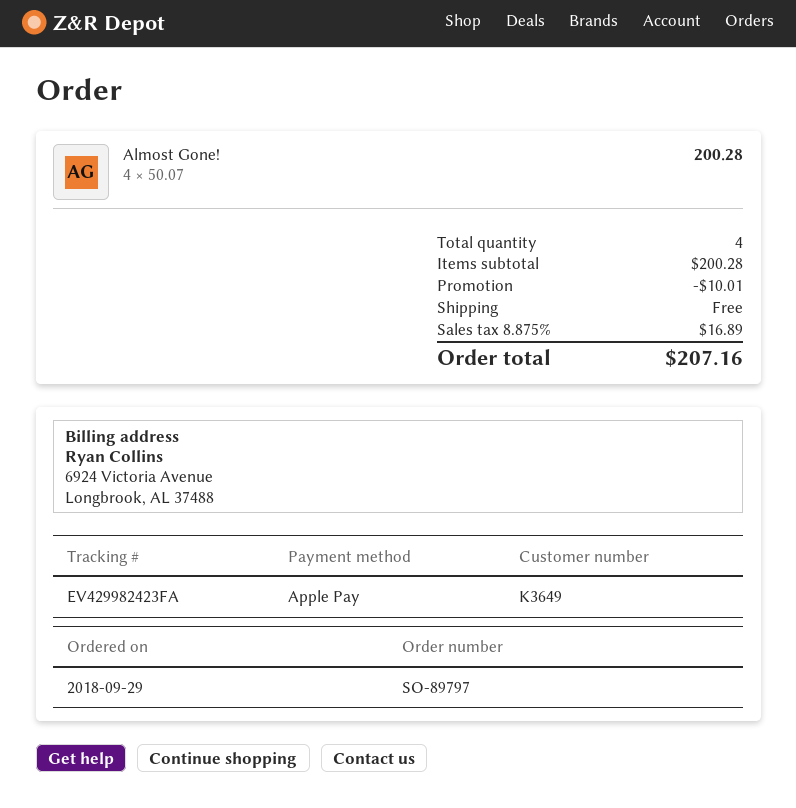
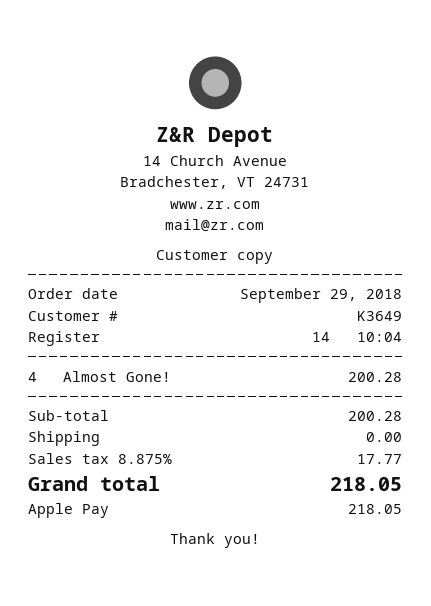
discount: 10.01 -> none
tax: 8.875% = 16.89 -> 8.875% = 17.77
total: 207.16 -> 218.05

